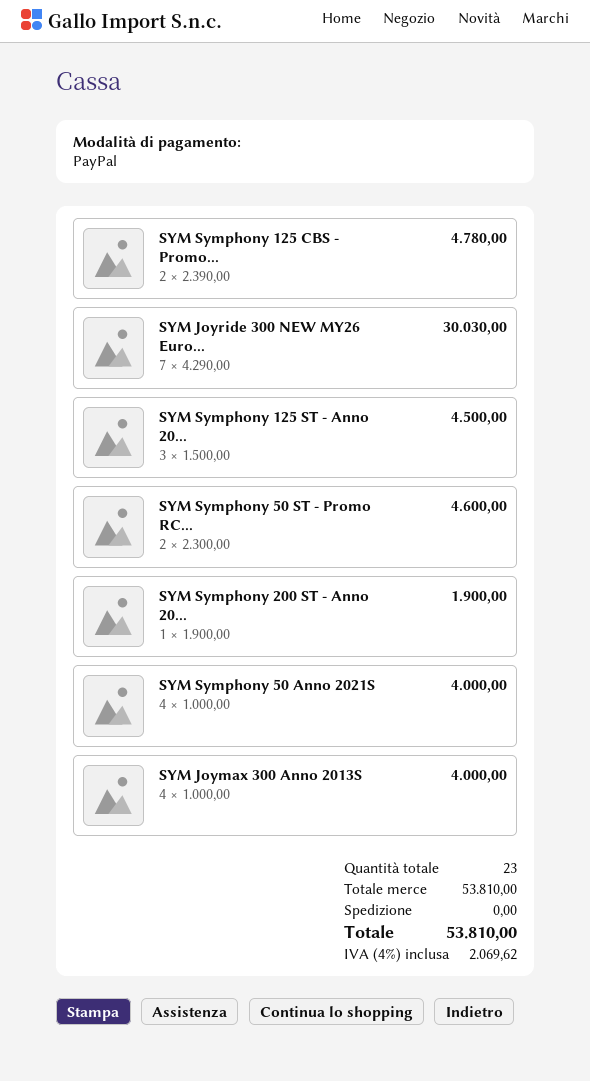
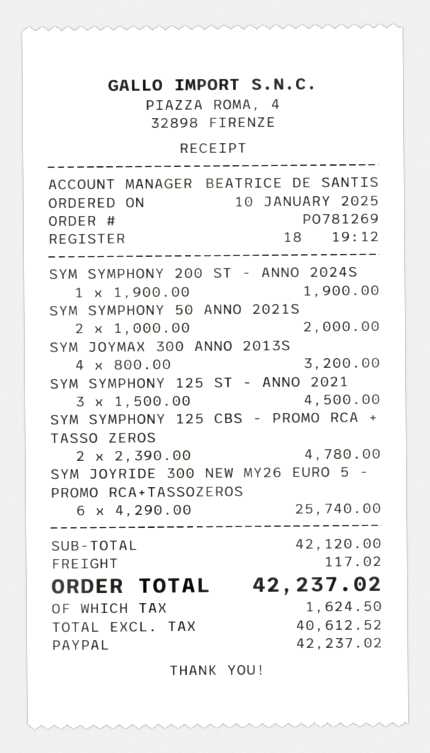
SYM Joyride 300 NEW MY26 Euro...: 7 x 4290.00 = 30030.00 -> 6 x 4290.00 = 25740.00
SYM Symphony 50 ST - Promo RC...: 2 x 2300.00 = 4600.00 -> none
SYM Symphony 50 Anno 2021S: 4 x 1000.00 = 4000.00 -> 2 x 1000.00 = 2000.00
SYM Joymax 300 Anno 2013S: 4 x 1000.00 = 4000.00 -> 4 x 800.00 = 3200.00
subtotal: 53810.00 -> 42120.00
shipping: 0.00 -> 117.02
tax: 2069.62 -> 1624.50
total: 53810.00 -> 42237.02

